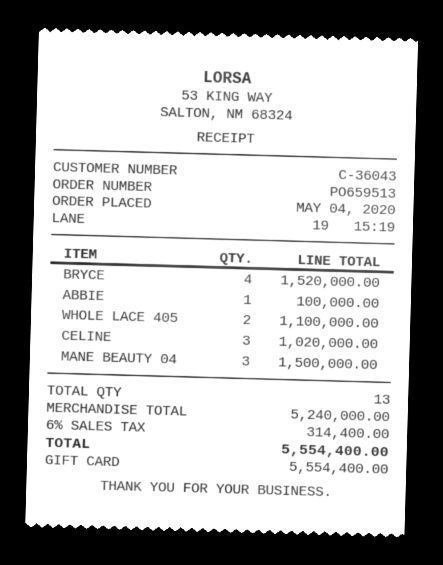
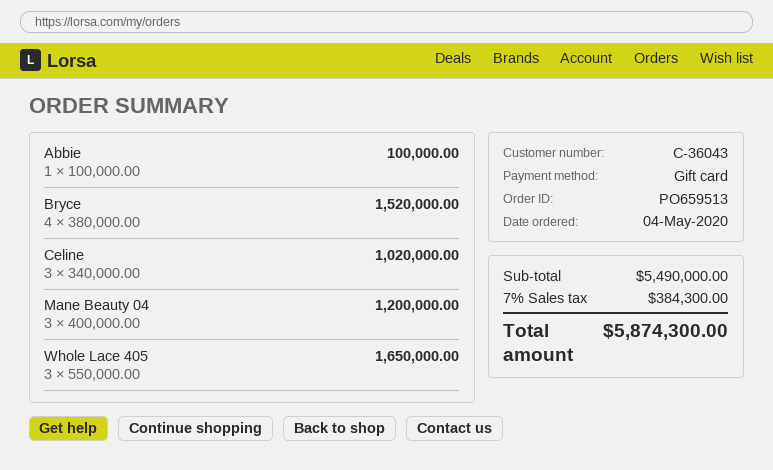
WHOLE LACE 405: 2 for 1100000.00 -> 3 for 1650000.00
MANE BEAUTY 04: 3 for 1500000.00 -> 3 for 1200000.00
subtotal: 5240000.00 -> 5490000.00
tax: 6% = 314400.00 -> 7% = 384300.00
total: 5554400.00 -> 5874300.00

